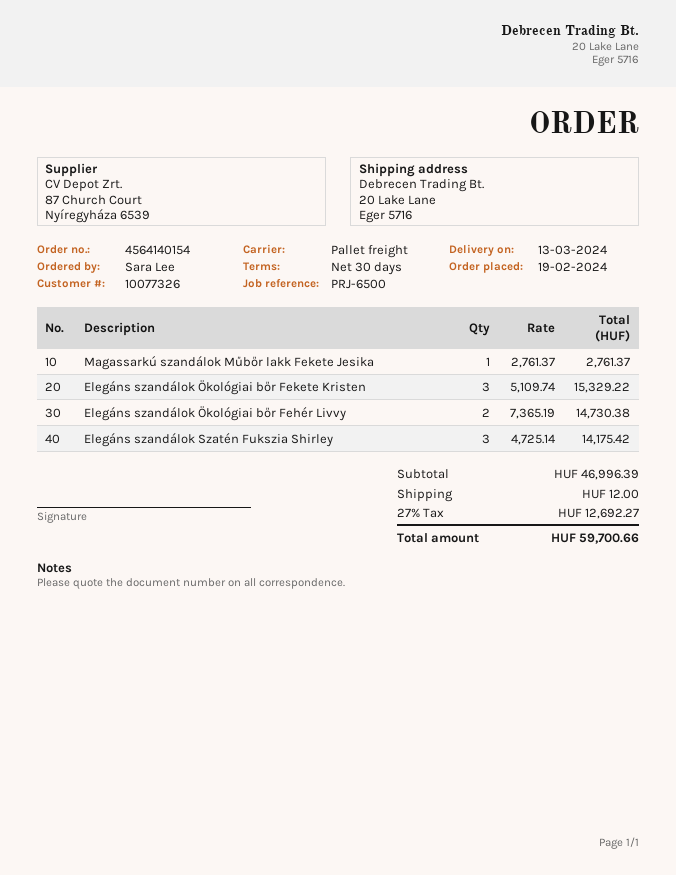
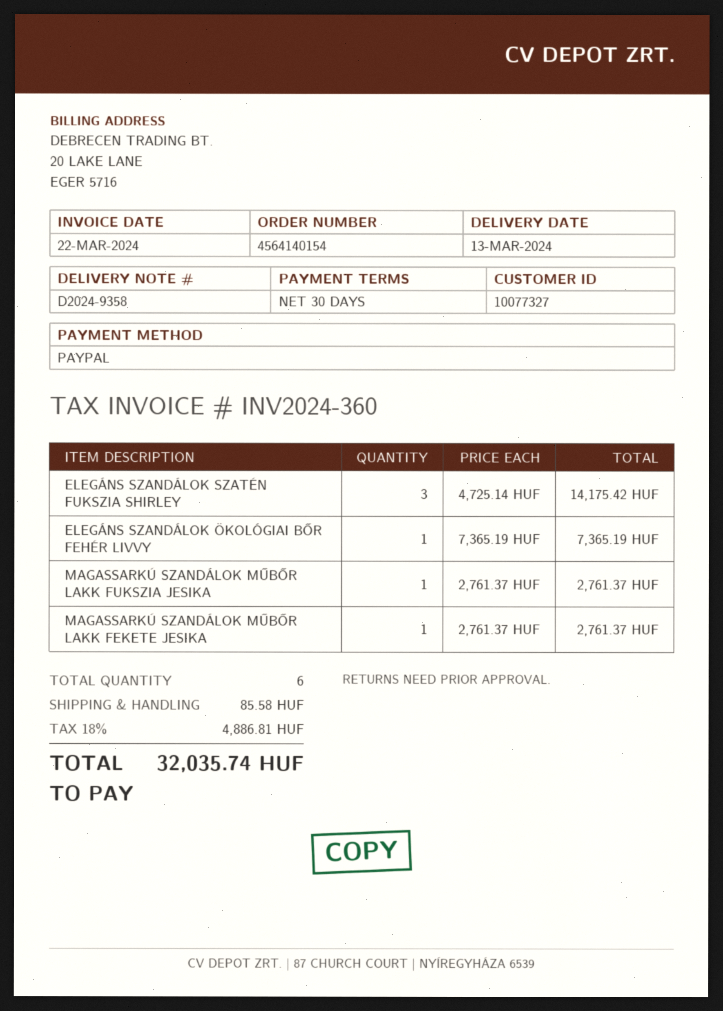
customer number: 10077326 -> 10077327
Elegáns szandálok Ökológiai bőr Fekete Kristen: 3 x 5109.74 = 15329.22 -> none
Elegáns szandálok Ökológiai bőr Fehér Livvy: 2 x 7365.19 = 14730.38 -> 1 x 7365.19 = 7365.19
MAGASSARKÚ SZANDÁLOK MŰBŐR LAKK FUKSZIA JESIKA: none -> 1 x 2761.37 = 2761.37
shipping: 12.00 -> 85.58
tax: 27% = 12692.27 -> 18% = 4886.81
total: 59700.66 -> 32035.74

